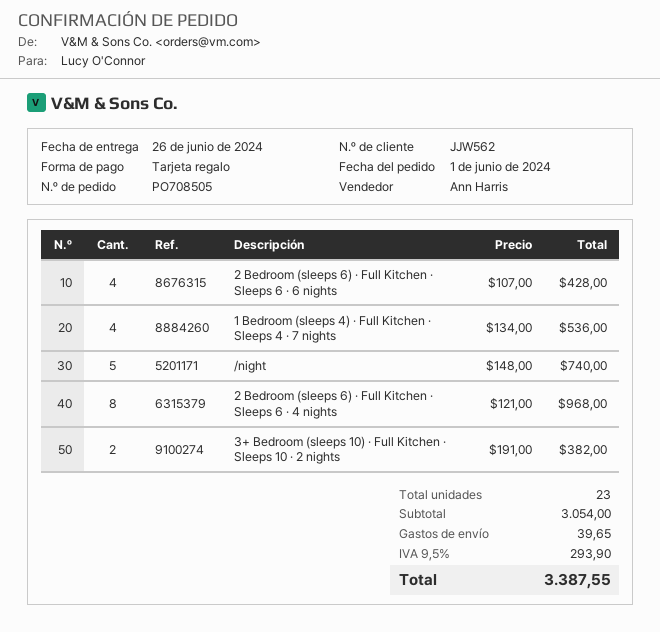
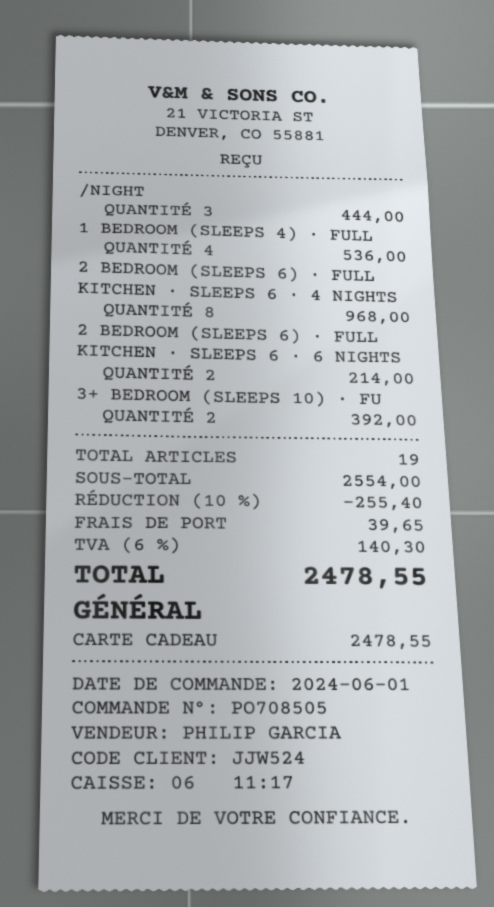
customer number: JJW562 -> JJW524
sales rep: Ann Harris -> PHILIP GARCIA
2 Bedroom (sleeps 6) · Full Kitchen · Sleeps 6 · 6 nights: 4 for 428.00 -> 2 for 214.00
/night: 5 for 740.00 -> 3 for 444.00
3+ Bedroom (sleeps 10) · Full Kitchen · Sleeps 10 · 2 nights: 2 for 382.00 -> 2 for 392.00
total quantity: 23 -> 19
subtotal: 3054.00 -> 2554.00
discount: none -> 10% = 255.40
tax: 9.5% = 293.90 -> 6% = 140.30
total: 3387.55 -> 2478.55

